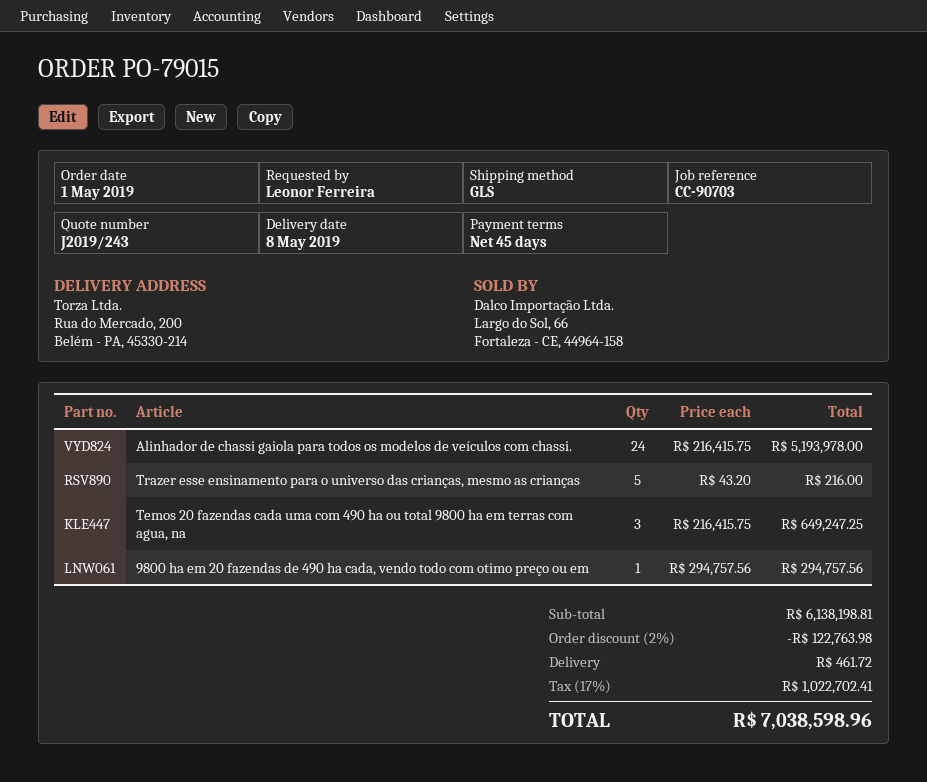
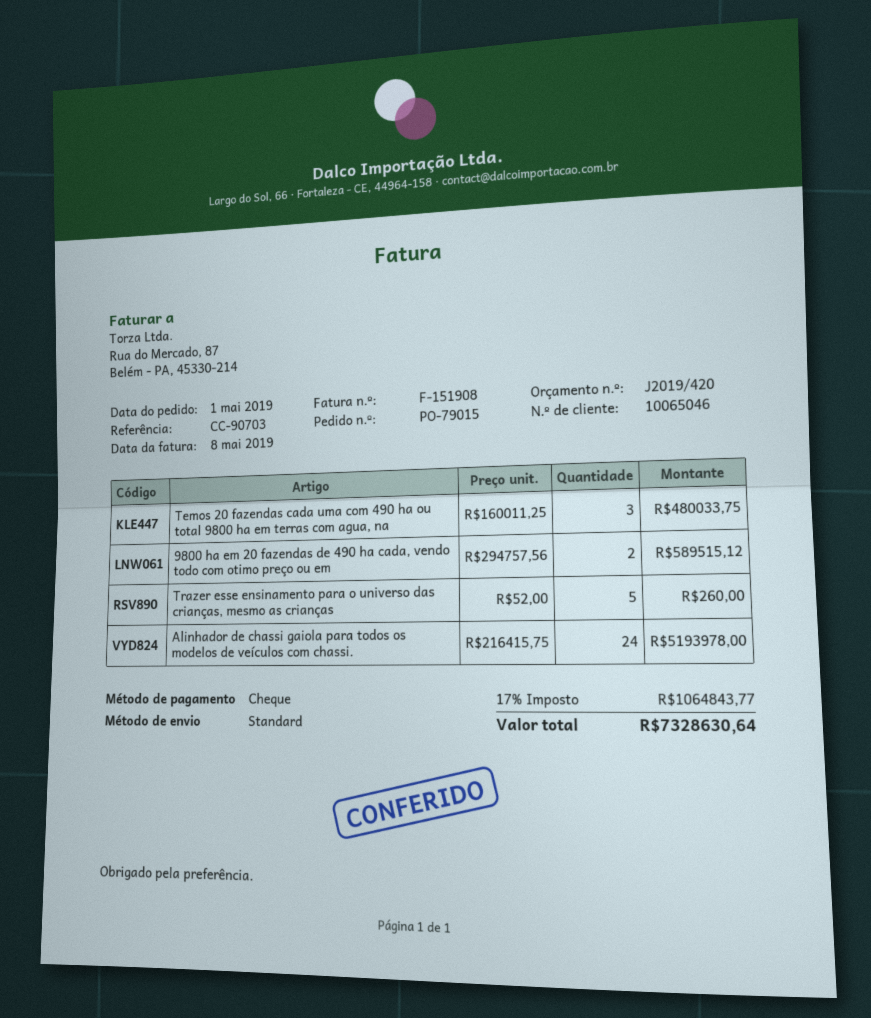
quote number: J2019/243 -> J2019/420
shipping method: GLS -> standard
Trazer esse ensinamento para o universo das crianças, mesmo as crianças: 5 x 43.20 = 216.00 -> 5 x 52.00 = 260.00
Temos 20 fazendas cada uma com 490 ha ou total 9800 ha em terras com agua, na: 3 x 216415.75 = 649247.25 -> 3 x 160011.25 = 480033.75
9800 ha em 20 fazendas de 490 ha cada, vendo todo com otimo preço ou em: 1 x 294757.56 = 294757.56 -> 2 x 294757.56 = 589515.12
discount: 2% = 122763.98 -> none
shipping: 461.72 -> none
tax: 17% = 1022702.41 -> 17% = 1064843.77
total: 7038598.96 -> 7328630.64

